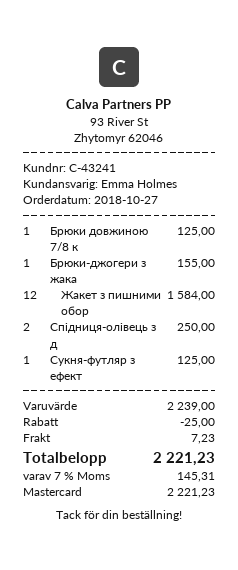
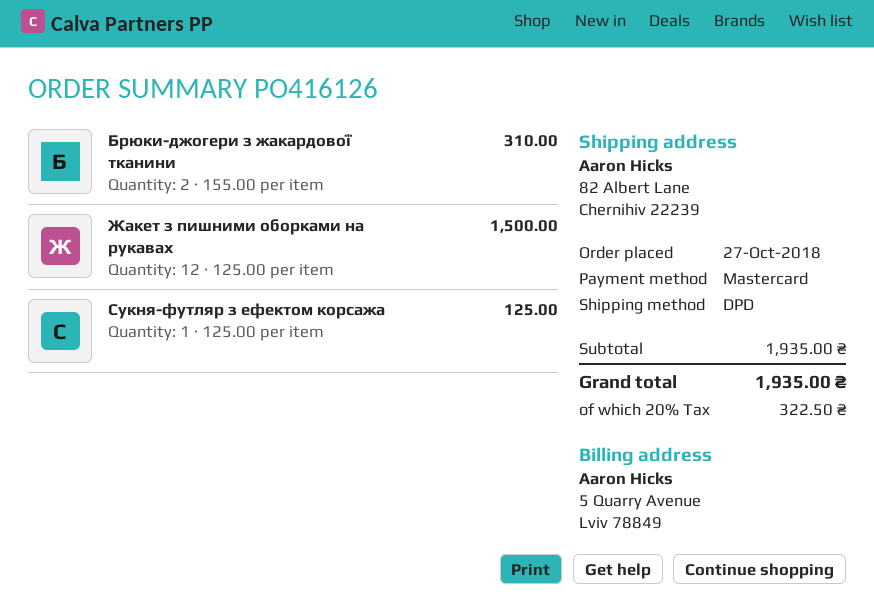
Брюки довжиною 7/8 к: 1 for 125.00 -> none
Брюки-джогери з жака: 1 for 155.00 -> 2 for 310.00
Жакет з пишними обор: 12 for 1584.00 -> 12 for 1500.00
Спідниця-олівець з д: 2 for 250.00 -> none
subtotal: 2239.00 -> 1935.00
discount: 25.00 -> none
shipping: 7.23 -> none
tax: 7% = 145.31 -> 20% = 322.50
total: 2221.23 -> 1935.00

